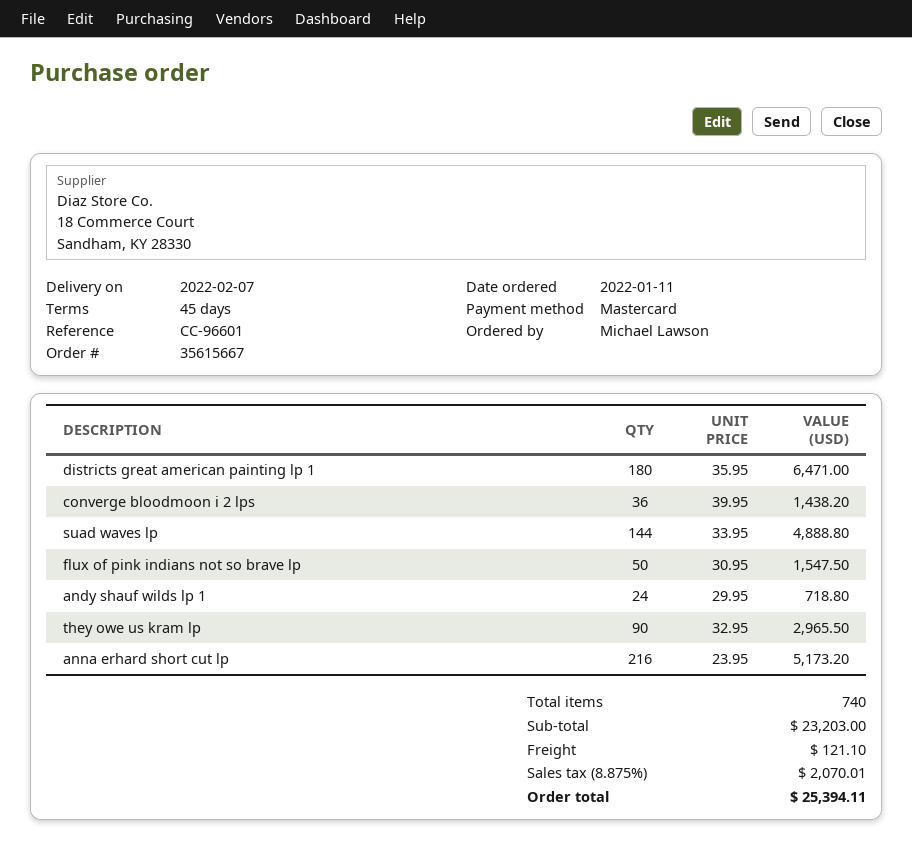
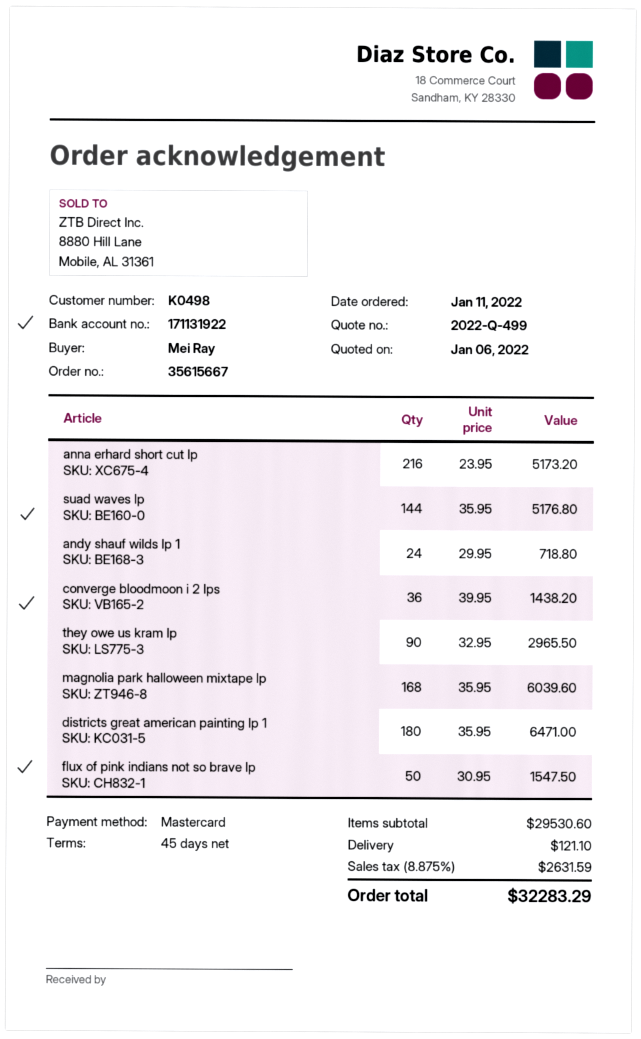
ordered by: Michael Lawson -> Mei Ray
suad waves lp: 144 x 33.95 = 4888.80 -> 144 x 35.95 = 5176.80
magnolia park halloween mixtape lp: none -> 168 x 35.95 = 6039.60
subtotal: 23203.00 -> 29530.60
tax: 8.875% = 2070.01 -> 8.875% = 2631.59
total: 25394.11 -> 32283.29

